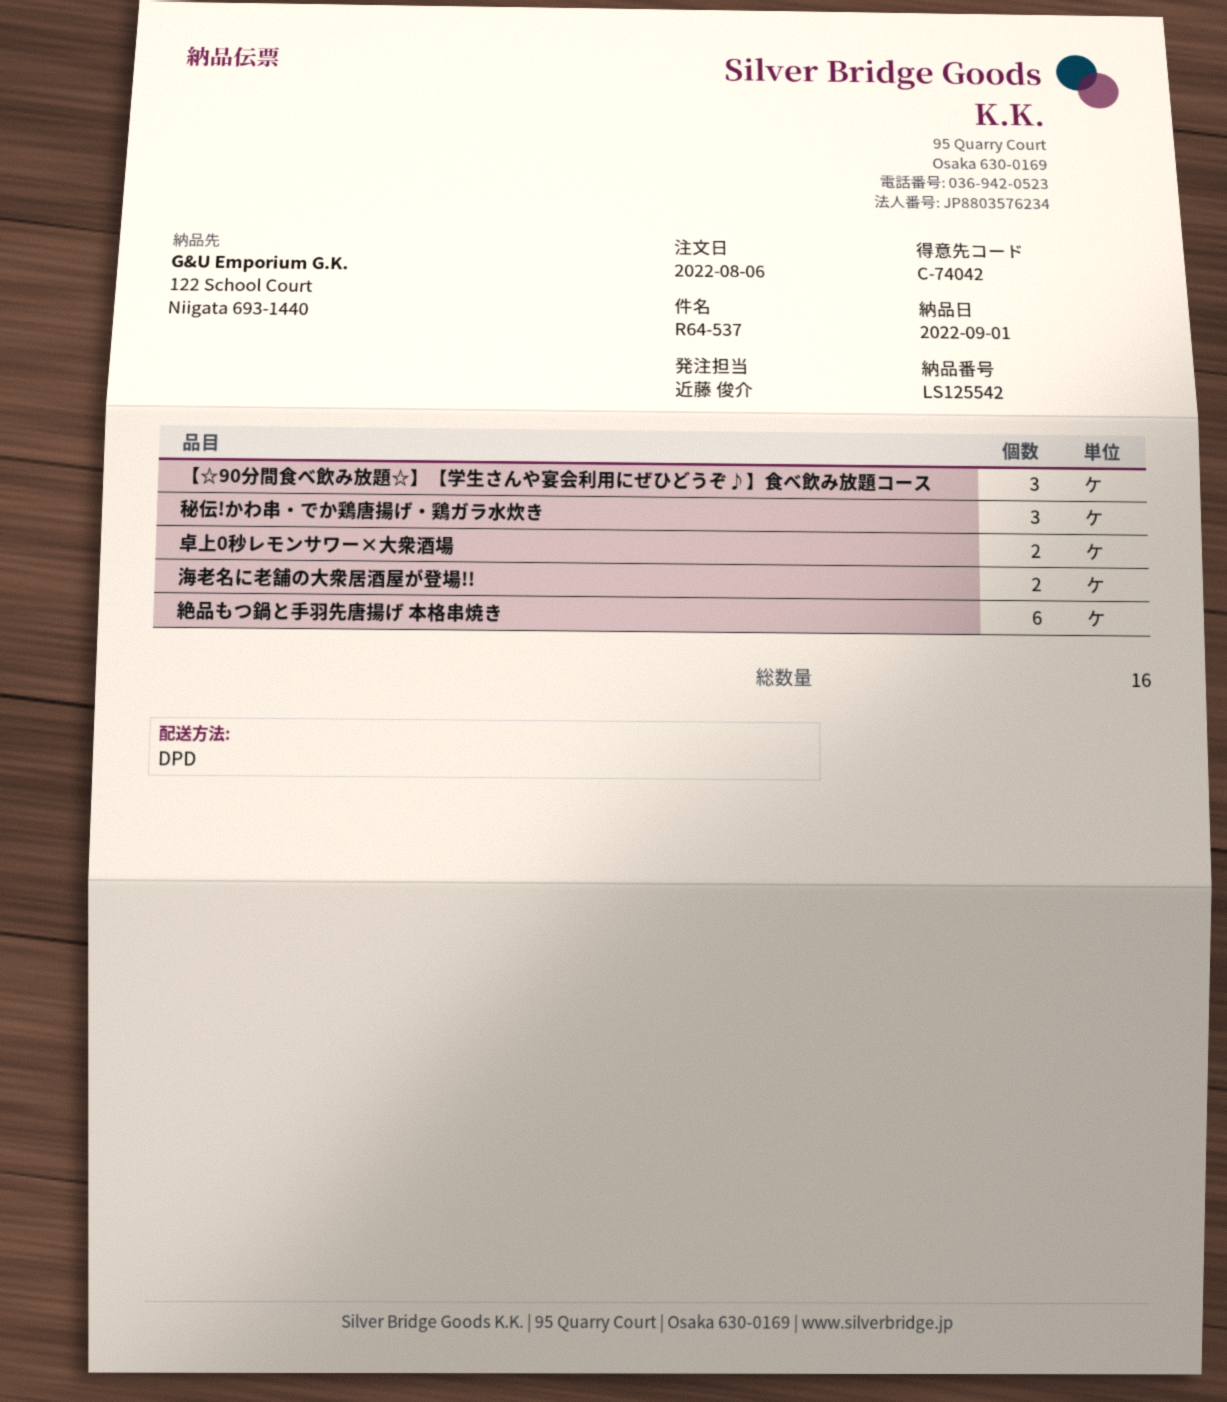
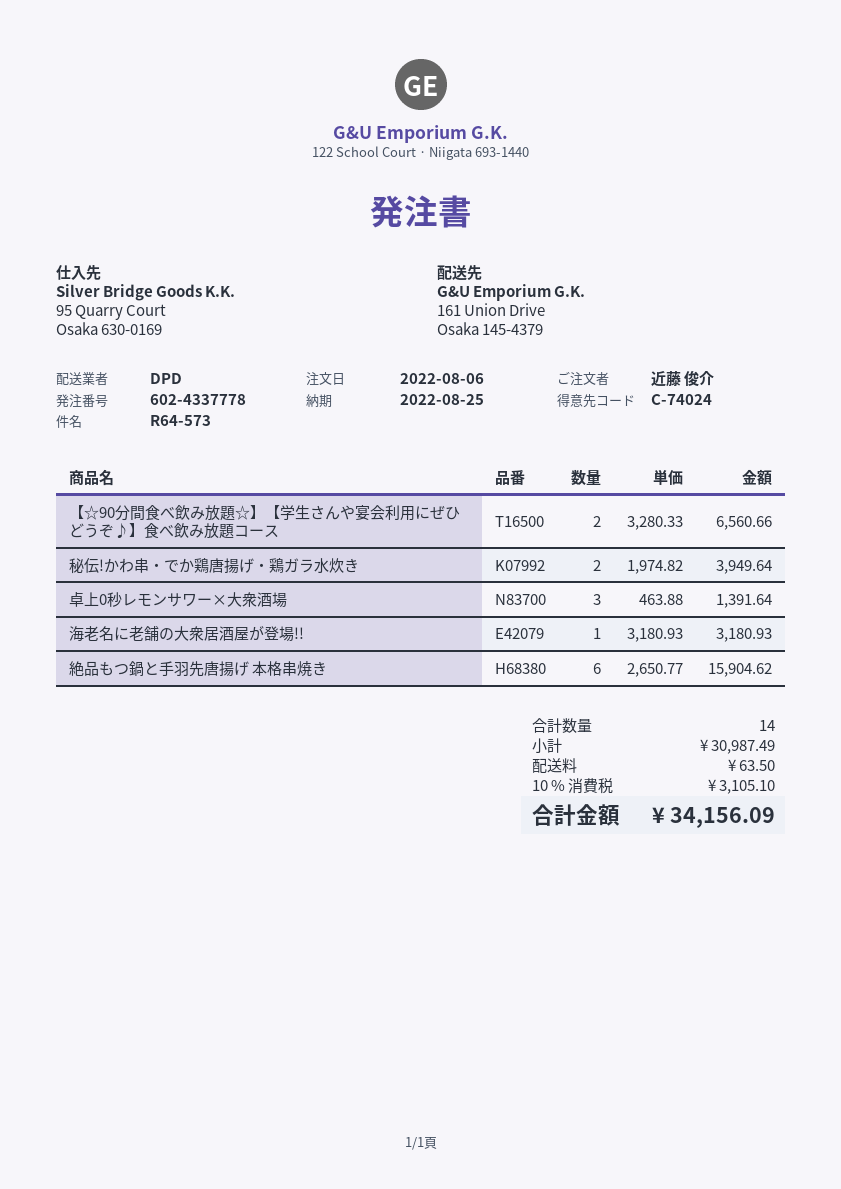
delivery date: 2022-09-01 -> 2022-08-25
customer number: C-74042 -> C-74024
reference: R64-537 -> R64-573
ship to: 122 School Court, Niigata 693-1440 -> 161 Union Drive, Osaka 145-4379
【☆90分間食べ飲み放題☆】【学生さんや宴会利用にぜひどうぞ♪】食べ飲み放題コース: 3 -> 2
秘伝!かわ串・でか鶏唐揚げ・鶏ガラ水炊き: 3 -> 2
卓上0秒レモンサワー×大衆酒場: 2 -> 3
海老名に老舗の大衆居酒屋が登場!!: 2 -> 1
total quantity: 16 -> 14

